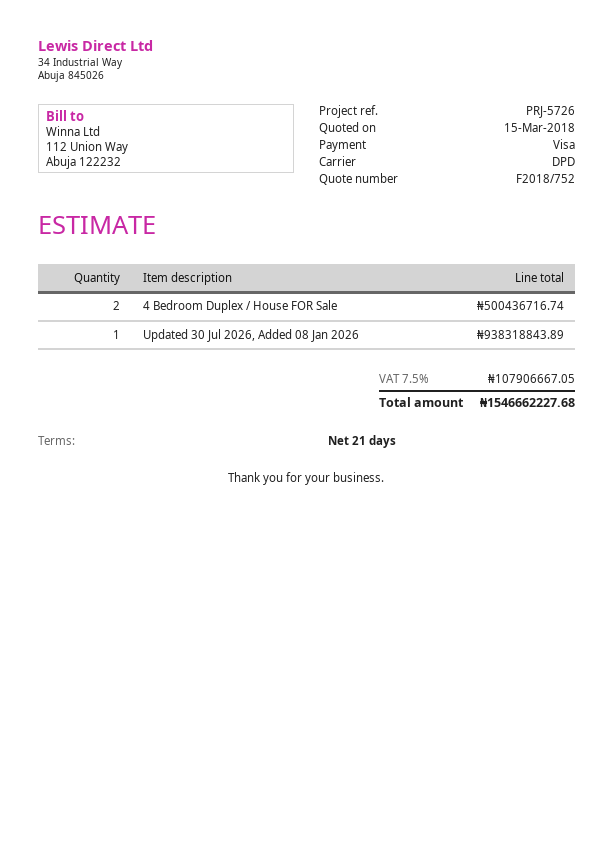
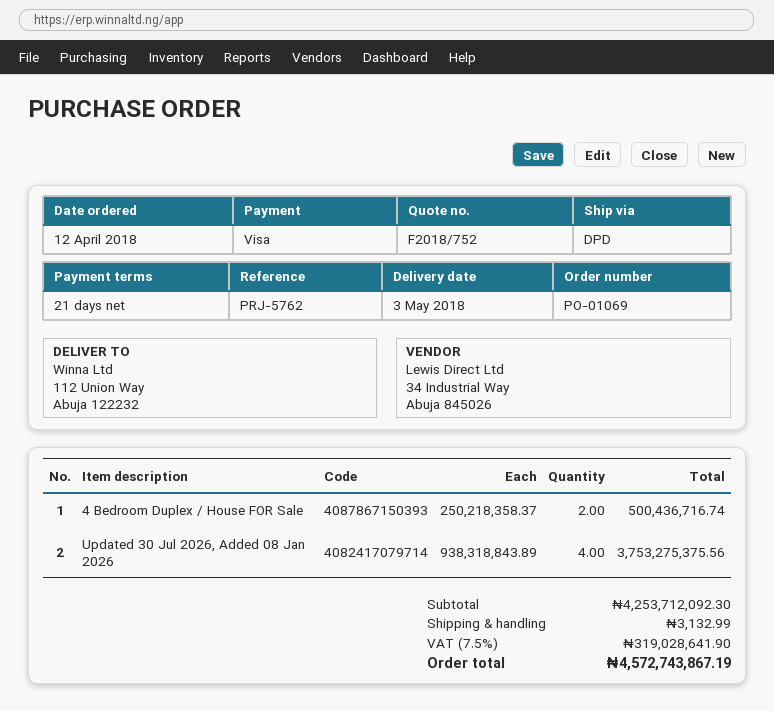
reference: PRJ-5726 -> PRJ-5762
Updated 30 Jul 2026, Added 08 Jan 2026: 1 for 938318843.89 -> 4 for 3753275375.56
shipping: none -> 3132.99
tax: 7.5% = 107906667.05 -> 7.5% = 319028641.90
total: 1546662227.68 -> 4572743867.19

